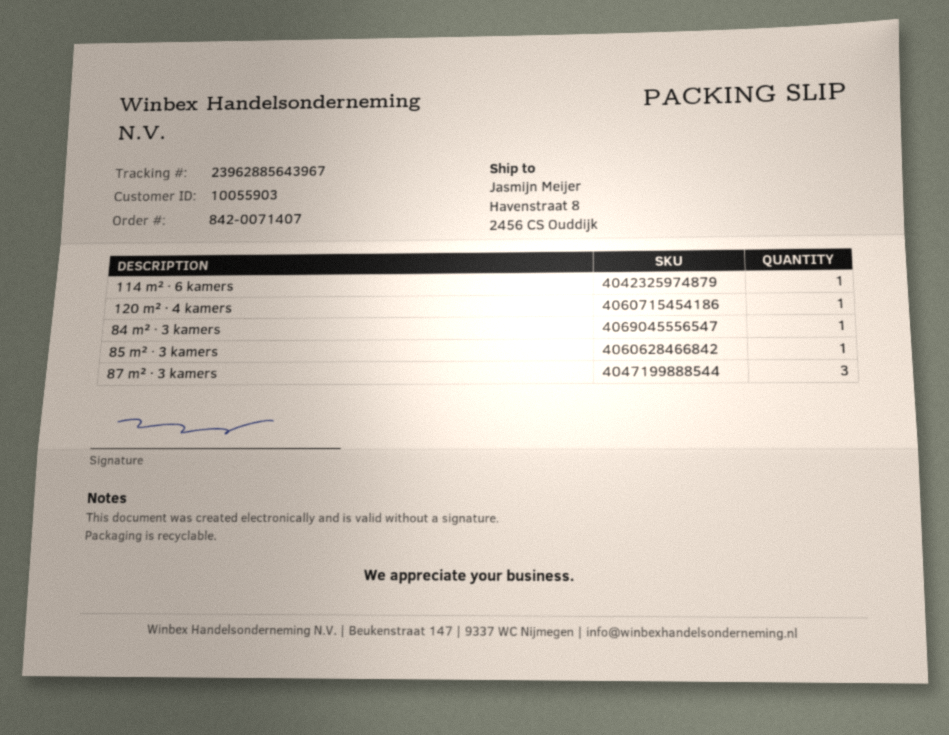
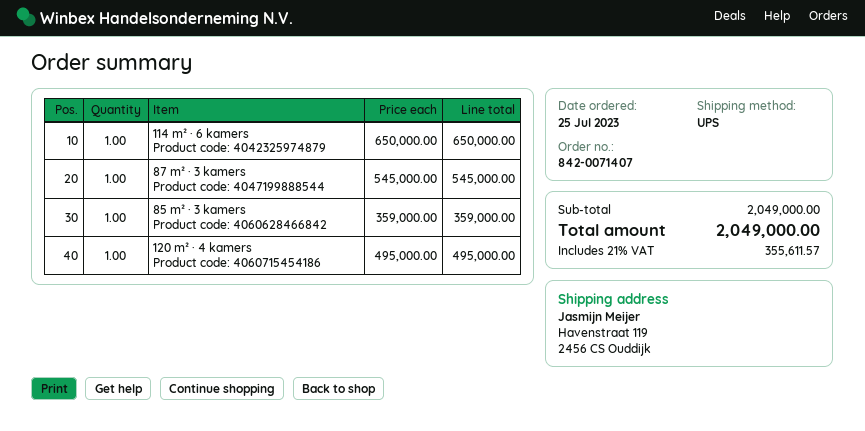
ship to: Havenstraat 8, 2456 CS Ouddijk -> Havenstraat 119, 2456 CS Ouddijk
84 m² · 3 kamers: 1 -> none
87 m² · 3 kamers: 3 -> 1

